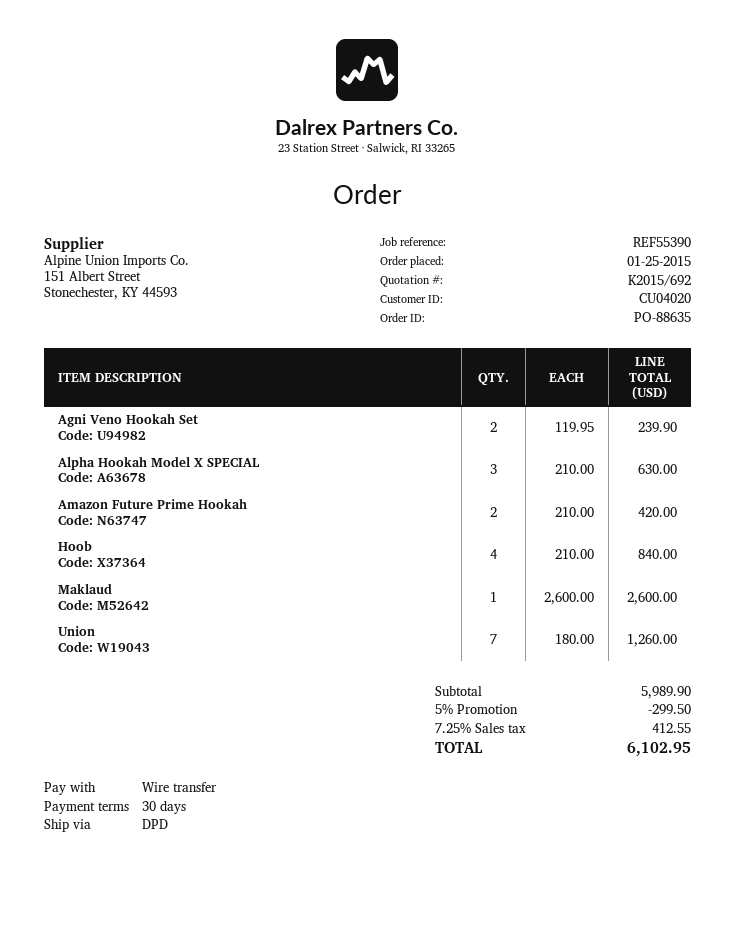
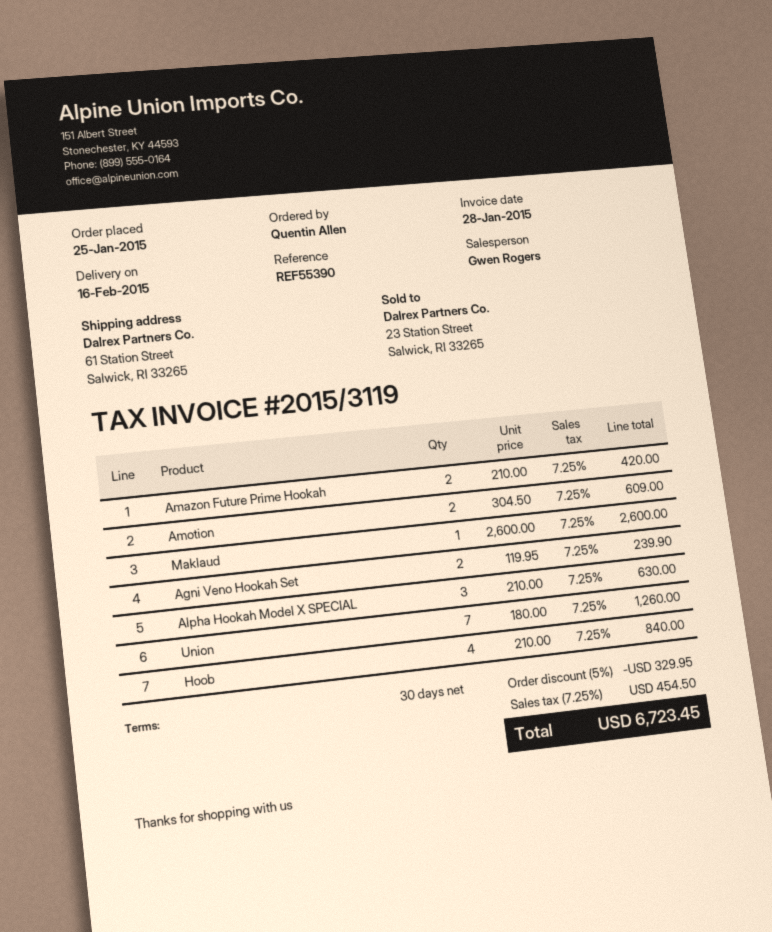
Amotion: none -> 2 x 304.50 = 609.00
discount: 5% = 299.50 -> 5% = 329.95
tax: 7.25% = 412.55 -> 7.25% = 454.50
total: 6102.95 -> 6723.45

